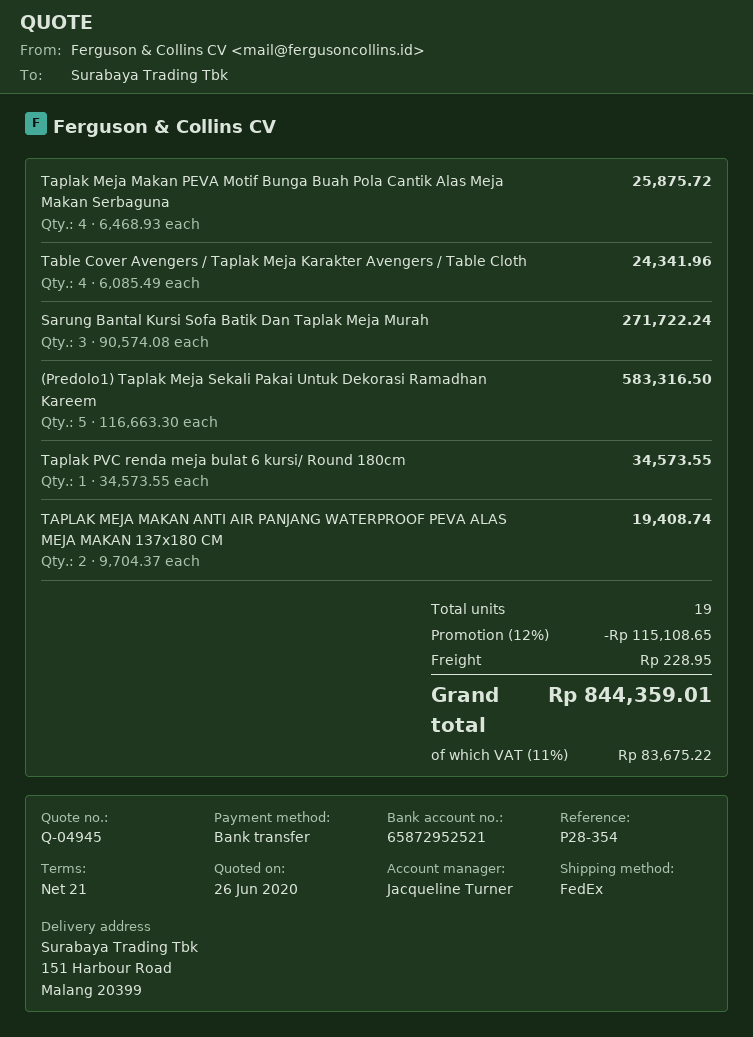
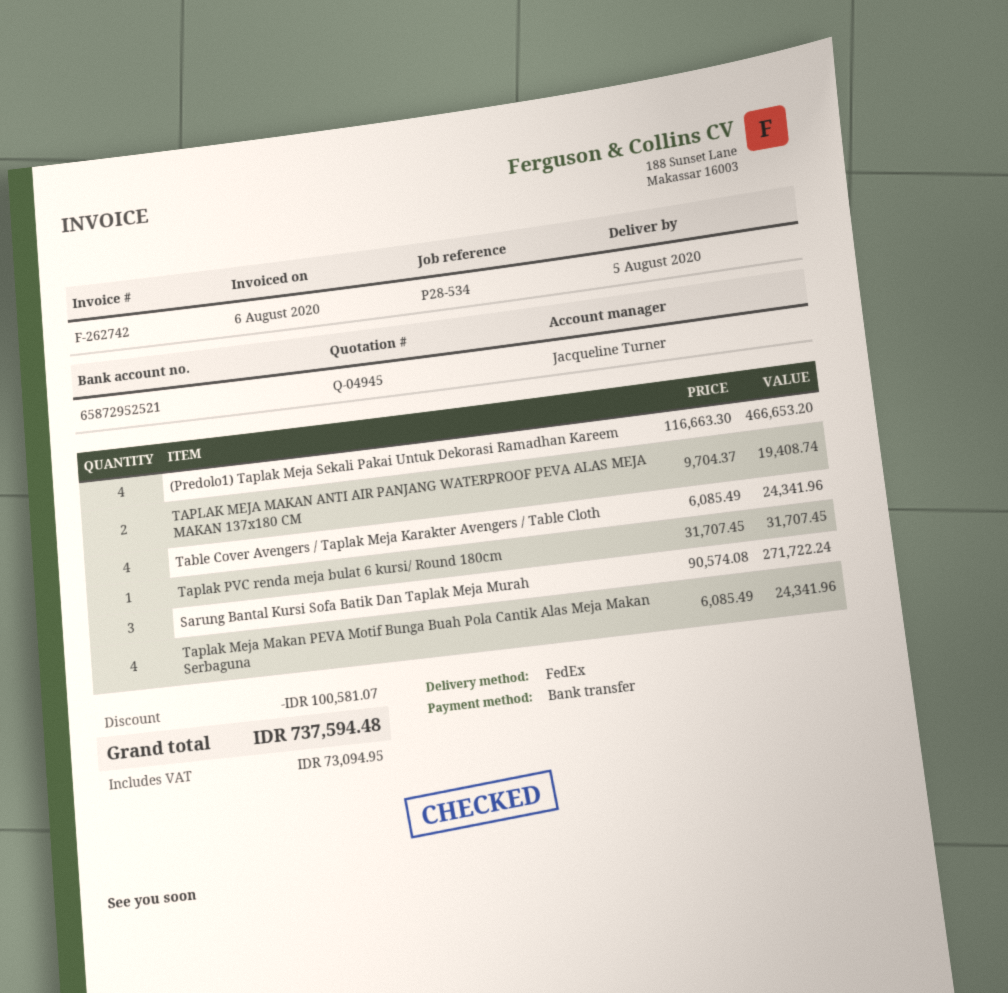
reference: P28-354 -> P28-534
Taplak Meja Makan PEVA Motif Bunga Buah Pola Cantik Alas Meja Makan Serbaguna: 4 x 6468.93 = 25875.72 -> 4 x 6085.49 = 24341.96
(Predolo1) Taplak Meja Sekali Pakai Untuk Dekorasi Ramadhan Kareem: 5 x 116663.30 = 583316.50 -> 4 x 116663.30 = 466653.20
Taplak PVC renda meja bulat 6 kursi/ Round 180cm: 1 x 34573.55 = 34573.55 -> 1 x 31707.45 = 31707.45
discount: 115108.65 -> 100581.07
shipping: 228.95 -> none
tax: 83675.22 -> 73094.95
total: 844359.01 -> 737594.48

